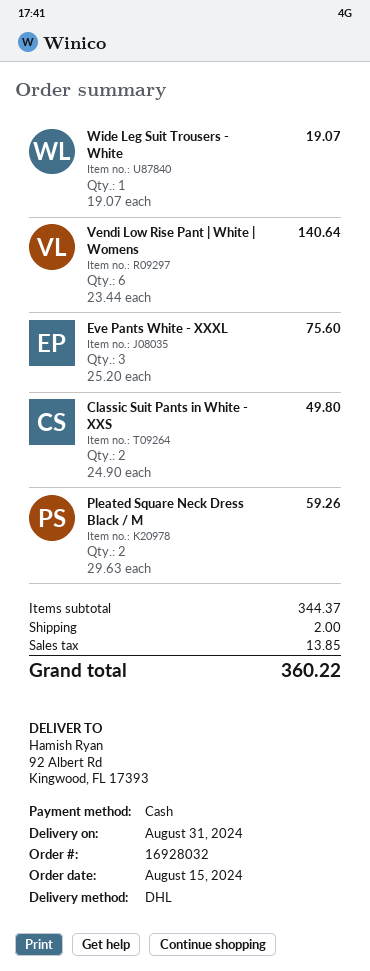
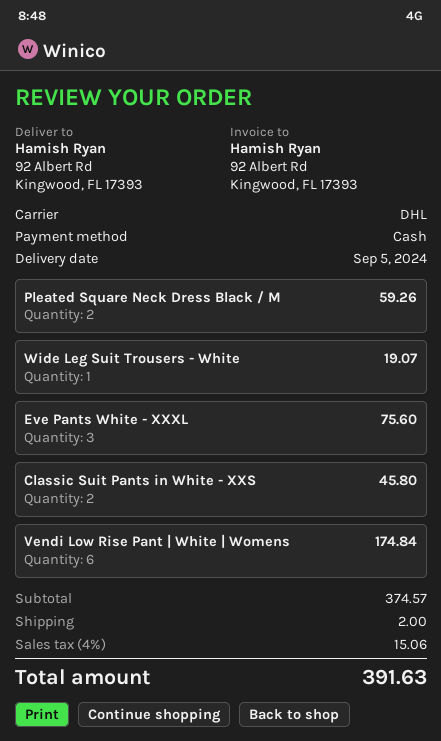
delivery date: 2024-08-31 -> 2024-09-05
Vendi Low Rise Pant | White | Womens: 6 for 140.64 -> 6 for 174.84
Classic Suit Pants in White - XXS: 2 for 49.80 -> 2 for 45.80
subtotal: 344.37 -> 374.57
tax: 13.85 -> 15.06
total: 360.22 -> 391.63

